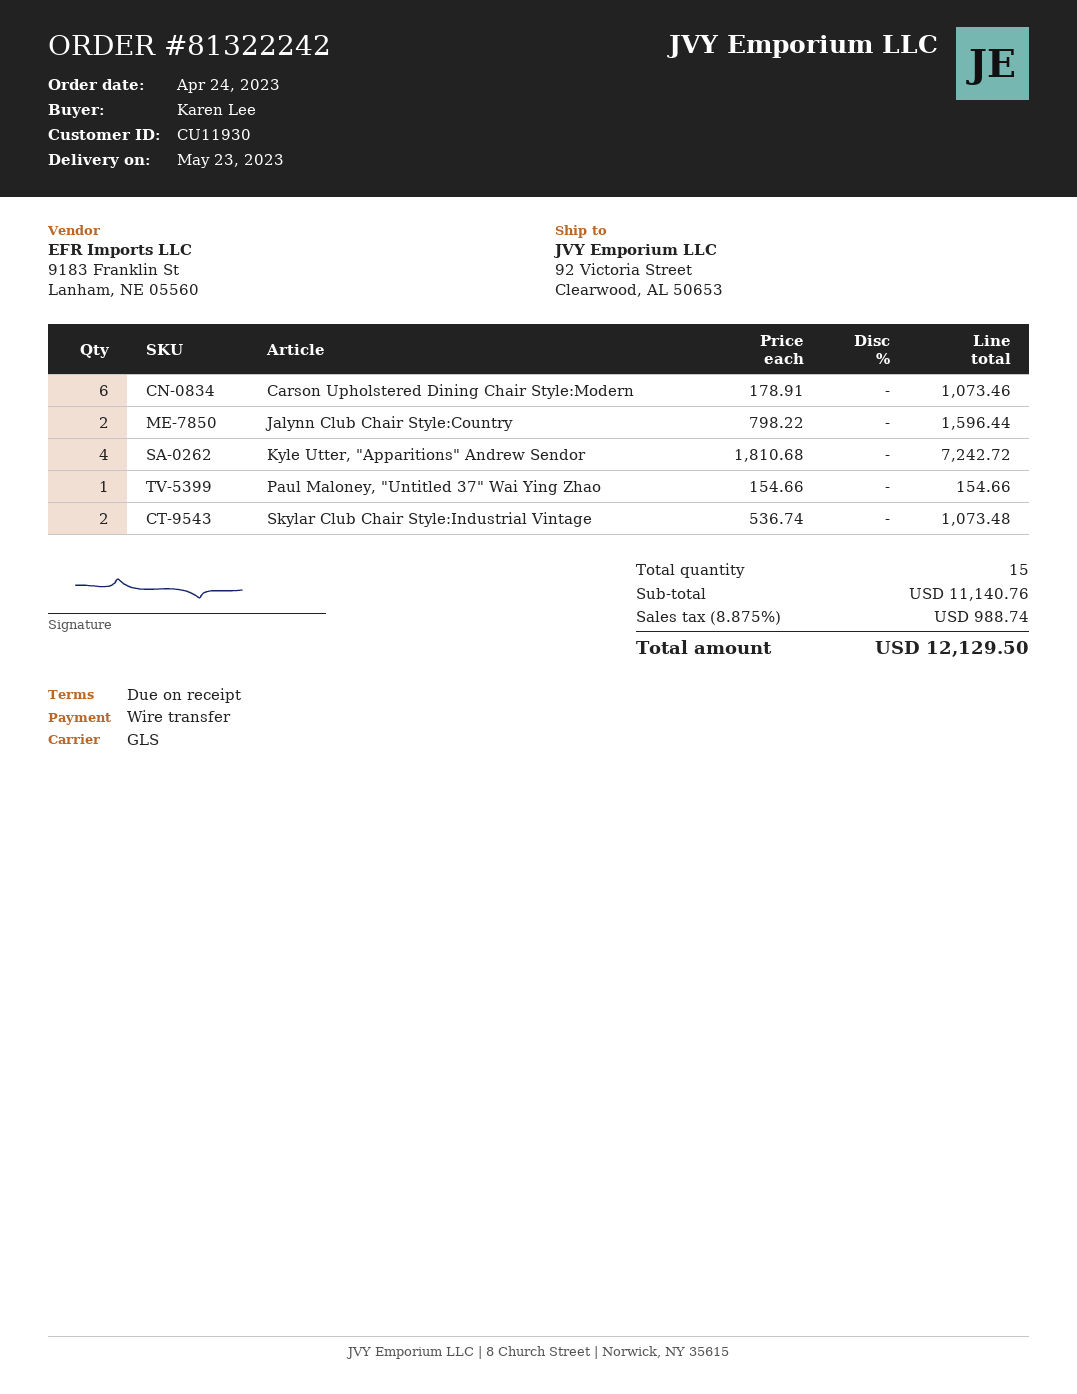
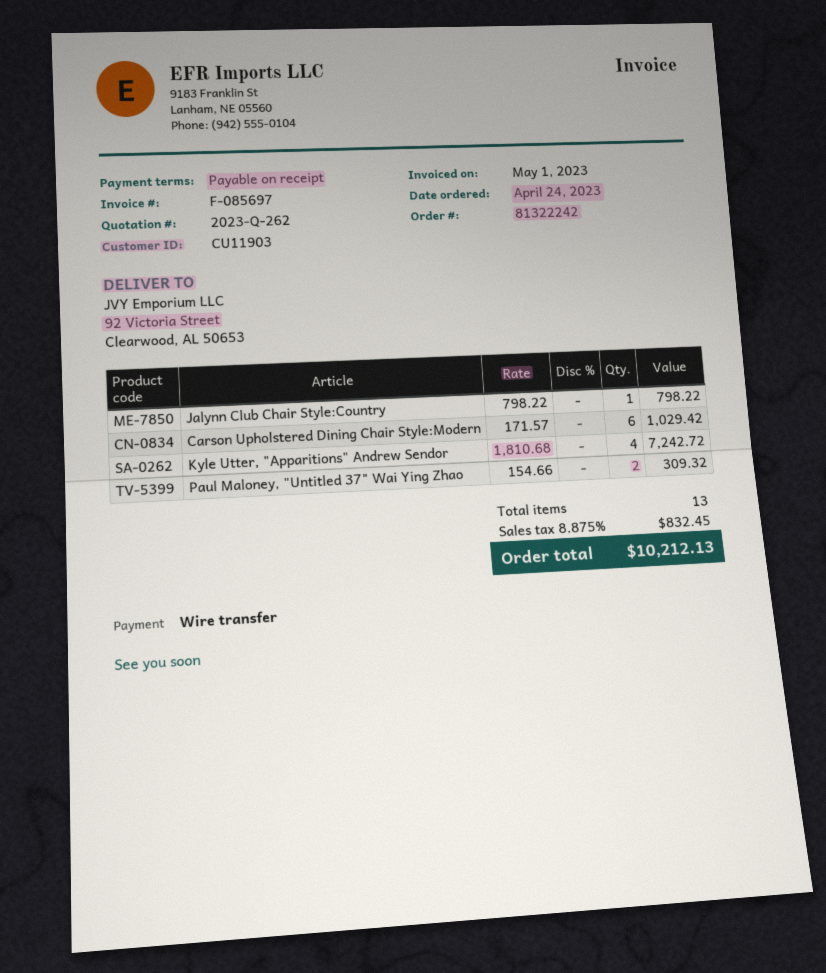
customer number: CU11930 -> CU11903
Carson Upholstered Dining Chair Style:Modern: 6 x 178.91 = 1073.46 -> 6 x 171.57 = 1029.42
Jalynn Club Chair Style:Country: 2 x 798.22 = 1596.44 -> 1 x 798.22 = 798.22
Paul Maloney, "Untitled 37" Wai Ying Zhao: 1 x 154.66 = 154.66 -> 2 x 154.66 = 309.32
Skylar Club Chair Style:Industrial Vintage: 2 x 536.74 = 1073.48 -> none
total quantity: 15 -> 13
tax: 8.875% = 988.74 -> 8.875% = 832.45
total: 12129.50 -> 10212.13

